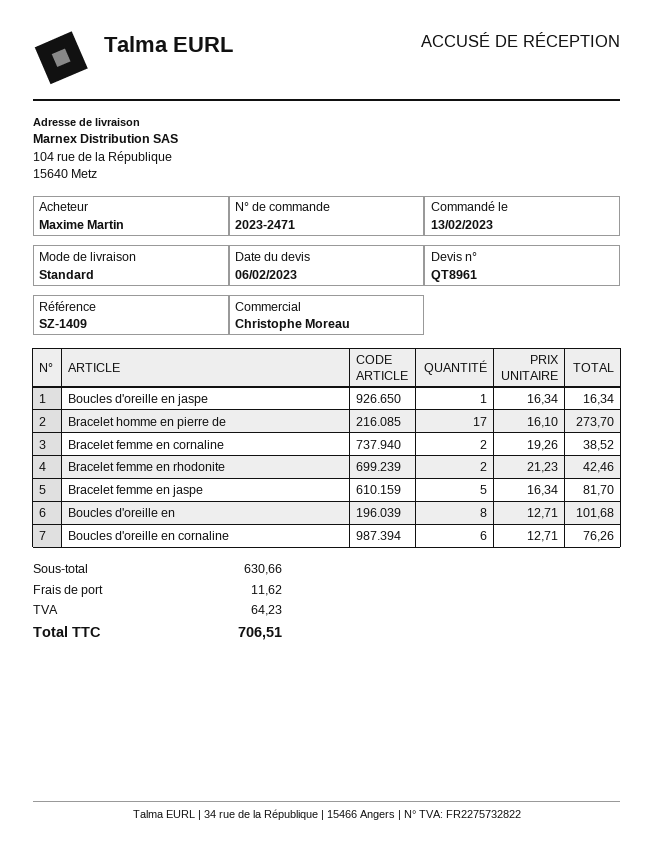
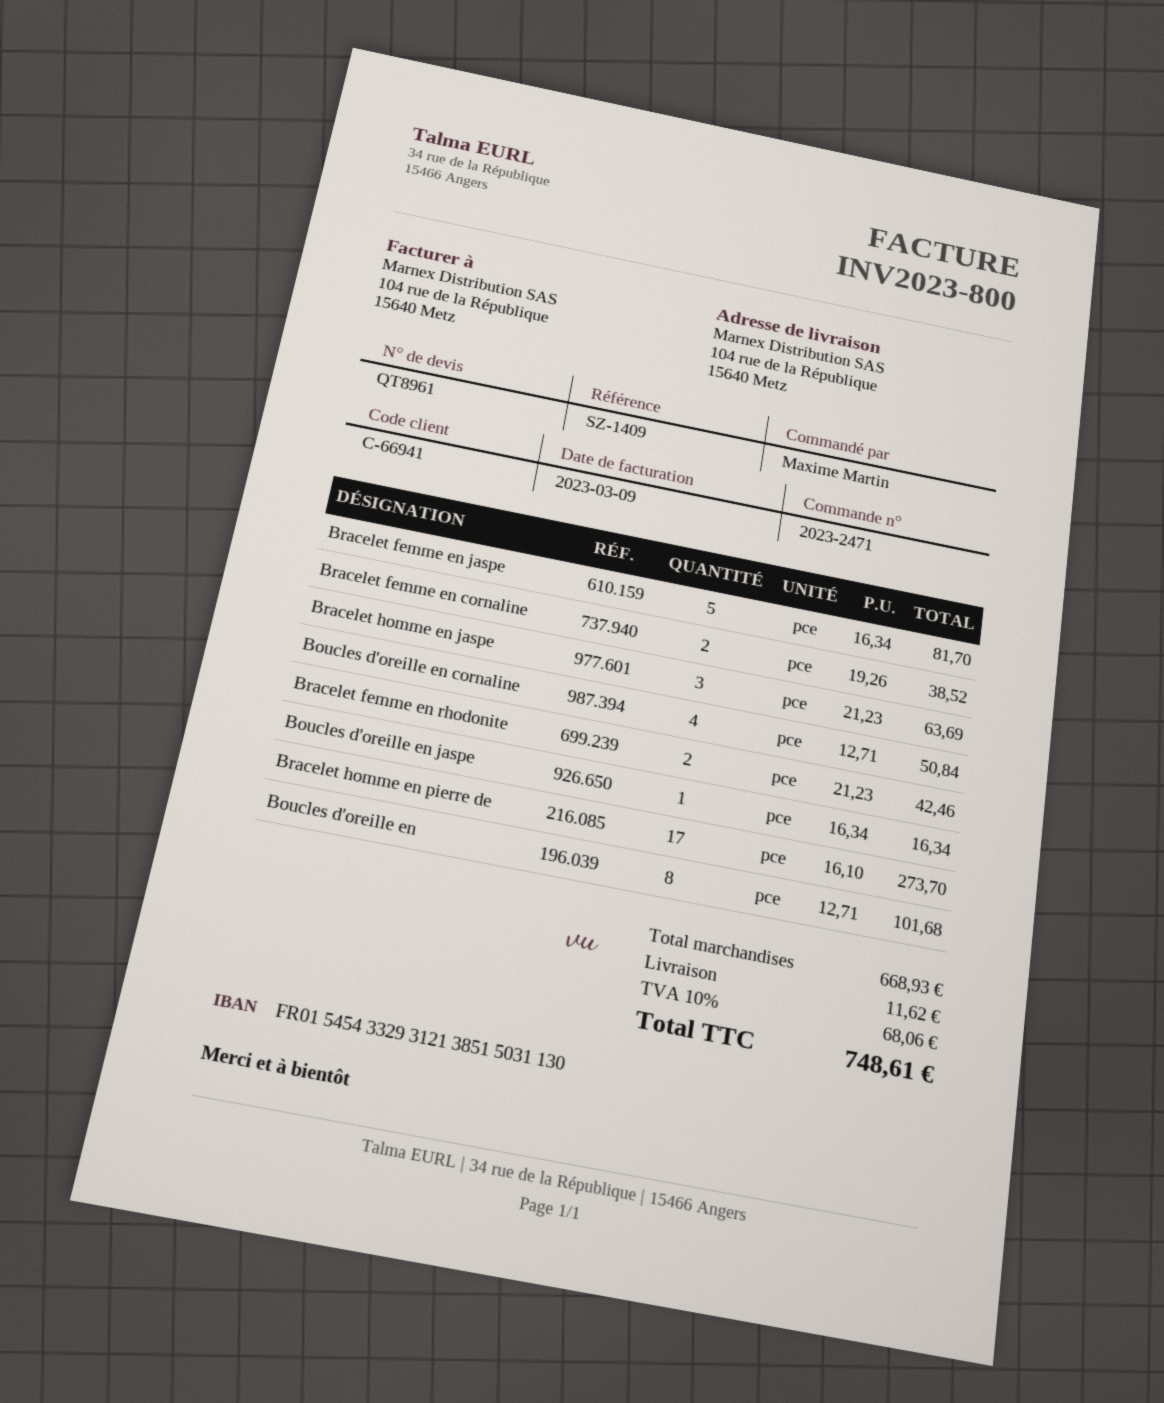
Boucles d'oreille en cornaline: 6 x 12.71 = 76.26 -> 4 x 12.71 = 50.84
Bracelet homme en jaspe: none -> 3 x 21.23 = 63.69
subtotal: 630.66 -> 668.93
tax: 64.23 -> 68.06
total: 706.51 -> 748.61

